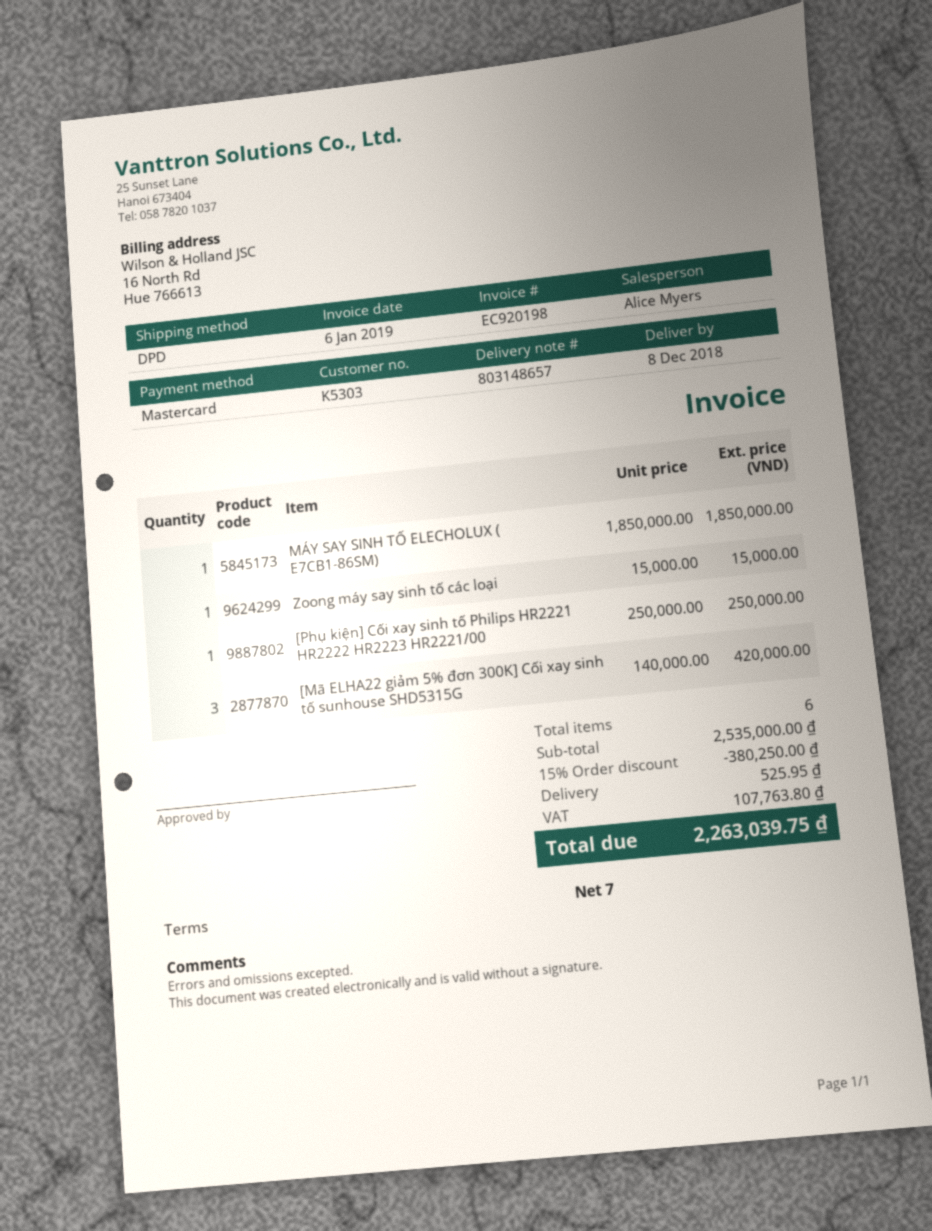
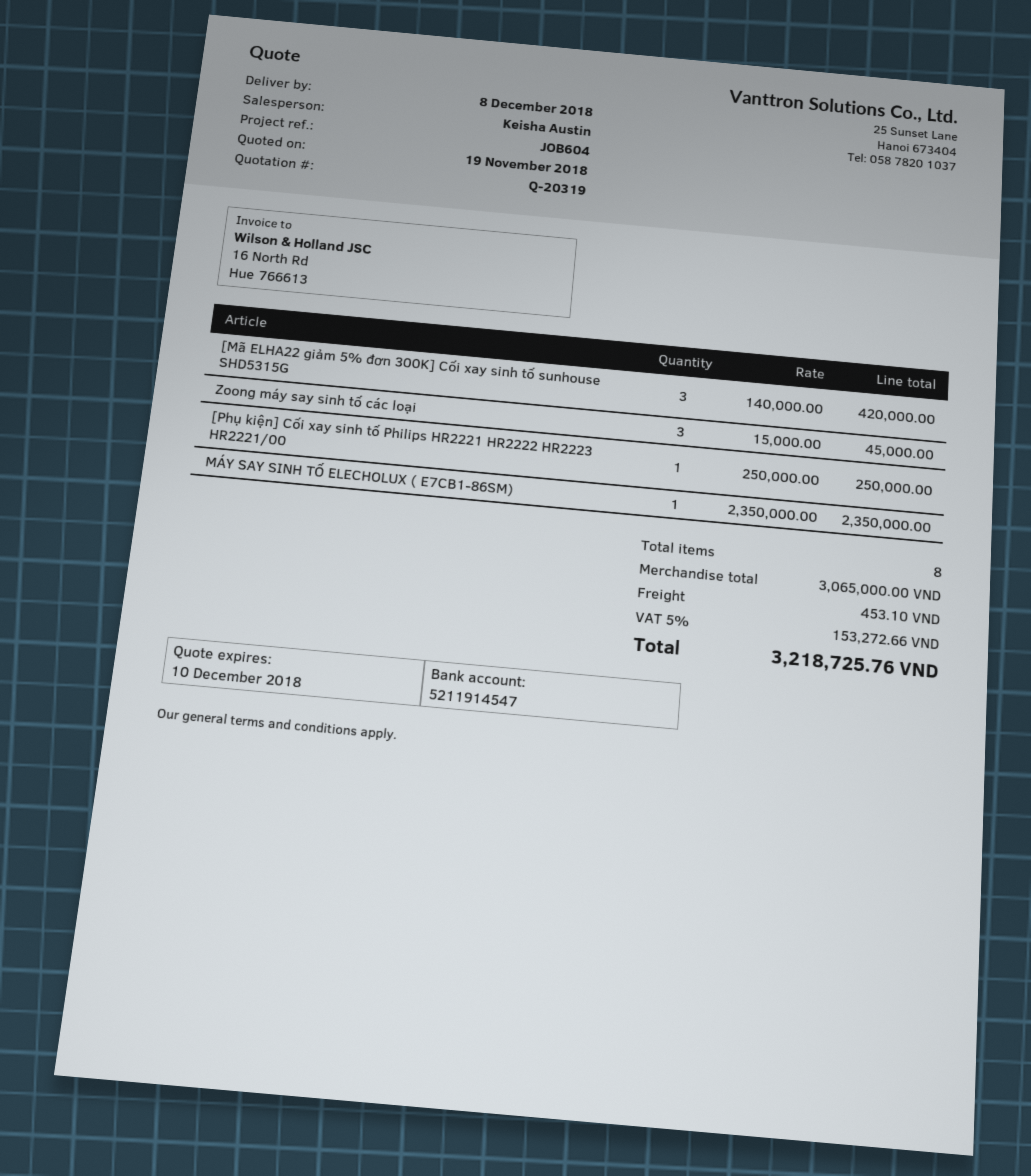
sales rep: Alice Myers -> Keisha Austin
MÁY SAY SINH TỐ ELECHOLUX ( E7CB1-86SM): 1 x 1850000.00 = 1850000.00 -> 1 x 2350000.00 = 2350000.00
Zoong máy say sinh tố các loại: 1 x 15000.00 = 15000.00 -> 3 x 15000.00 = 45000.00
total quantity: 6 -> 8
subtotal: 2535000.00 -> 3065000.00
discount: 15% = 380250.00 -> none
shipping: 525.95 -> 453.10
tax: 107763.80 -> 153272.66
total: 2263039.75 -> 3218725.76

